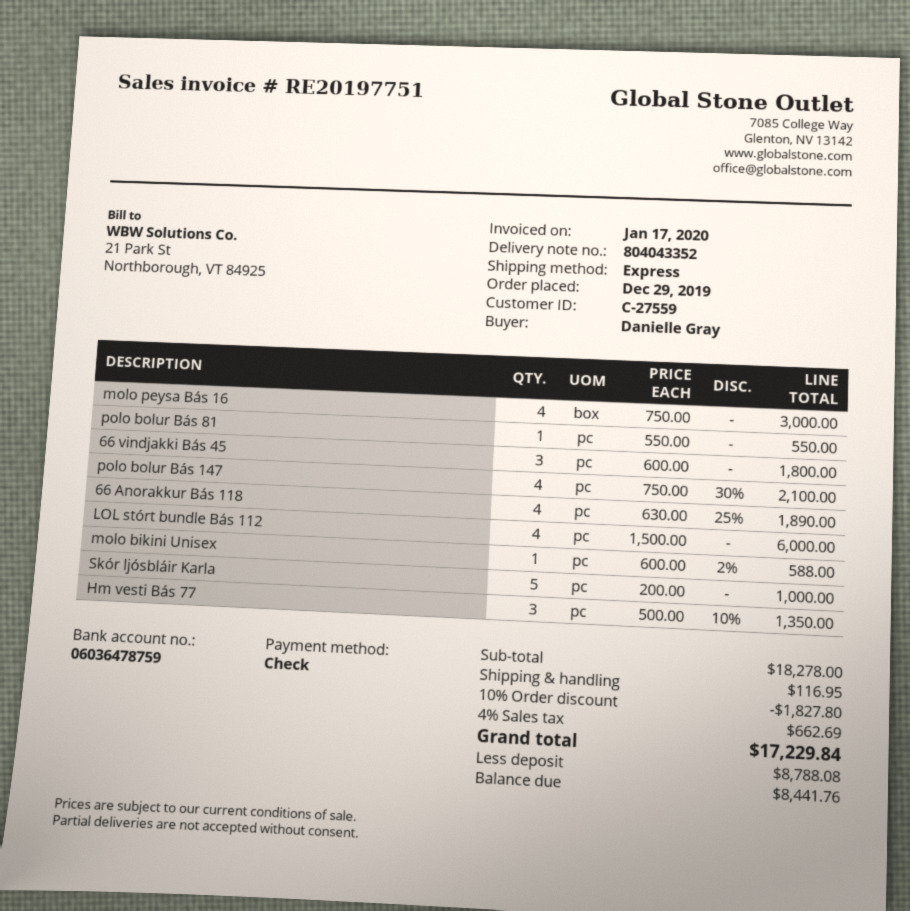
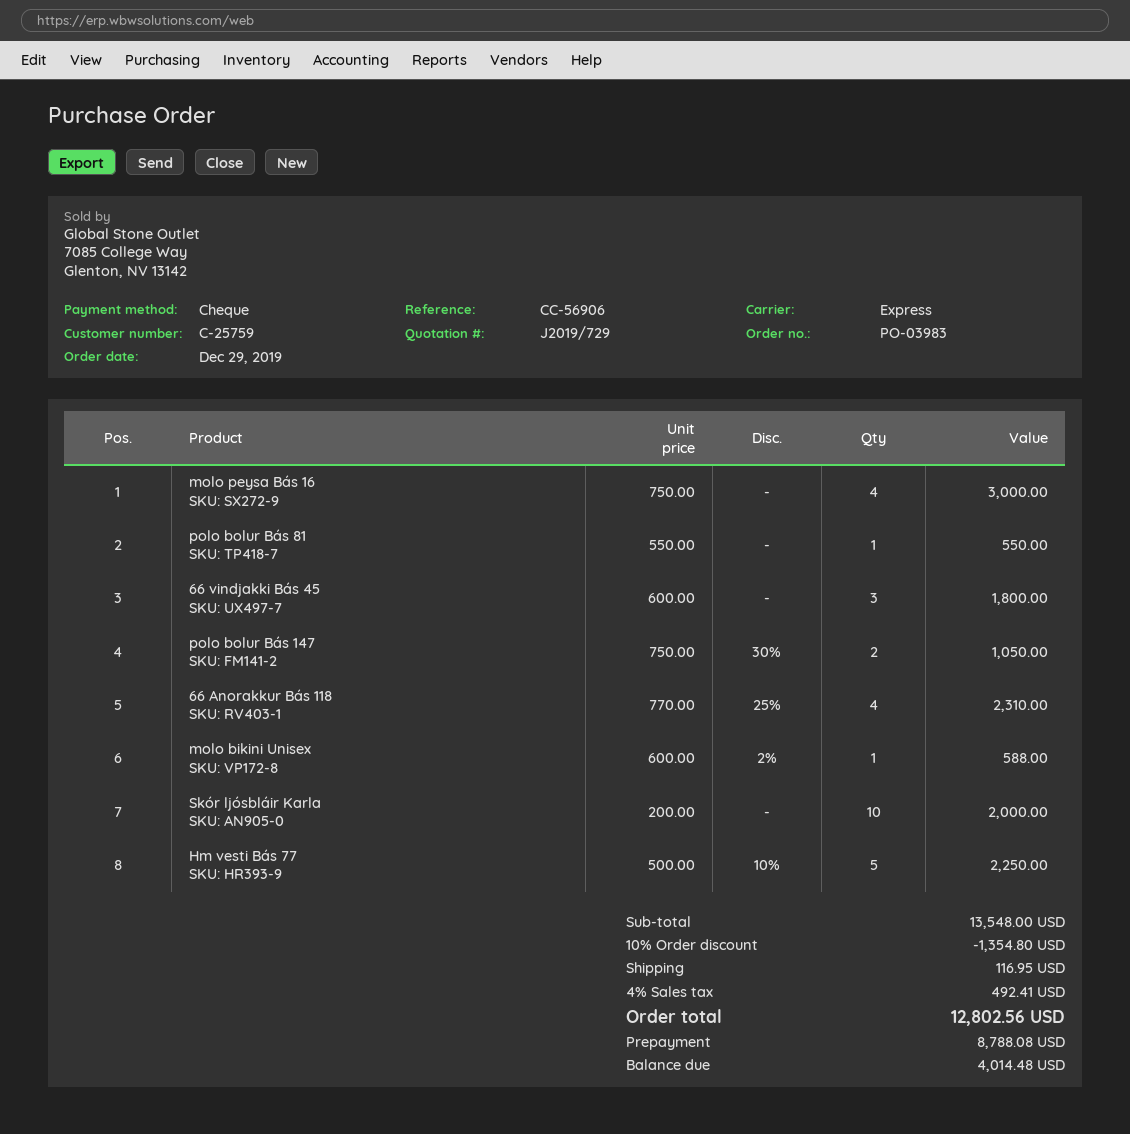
customer number: C-27559 -> C-25759
polo bolur Bás 147: 4 x 750.00 - 30% = 2100.00 -> 2 x 750.00 - 30% = 1050.00
66 Anorakkur Bás 118: 4 x 630.00 - 25% = 1890.00 -> 4 x 770.00 - 25% = 2310.00
LOL stórt bundle Bás 112: 4 x 1500.00 = 6000.00 -> none
Skór ljósbláir Karla: 5 x 200.00 = 1000.00 -> 10 x 200.00 = 2000.00
Hm vesti Bás 77: 3 x 500.00 - 10% = 1350.00 -> 5 x 500.00 - 10% = 2250.00
subtotal: 18278.00 -> 13548.00
discount: 10% = 1827.80 -> 10% = 1354.80
tax: 4% = 662.69 -> 4% = 492.41
total: 17229.84 -> 12802.56
balance: 8441.76 -> 4014.48

